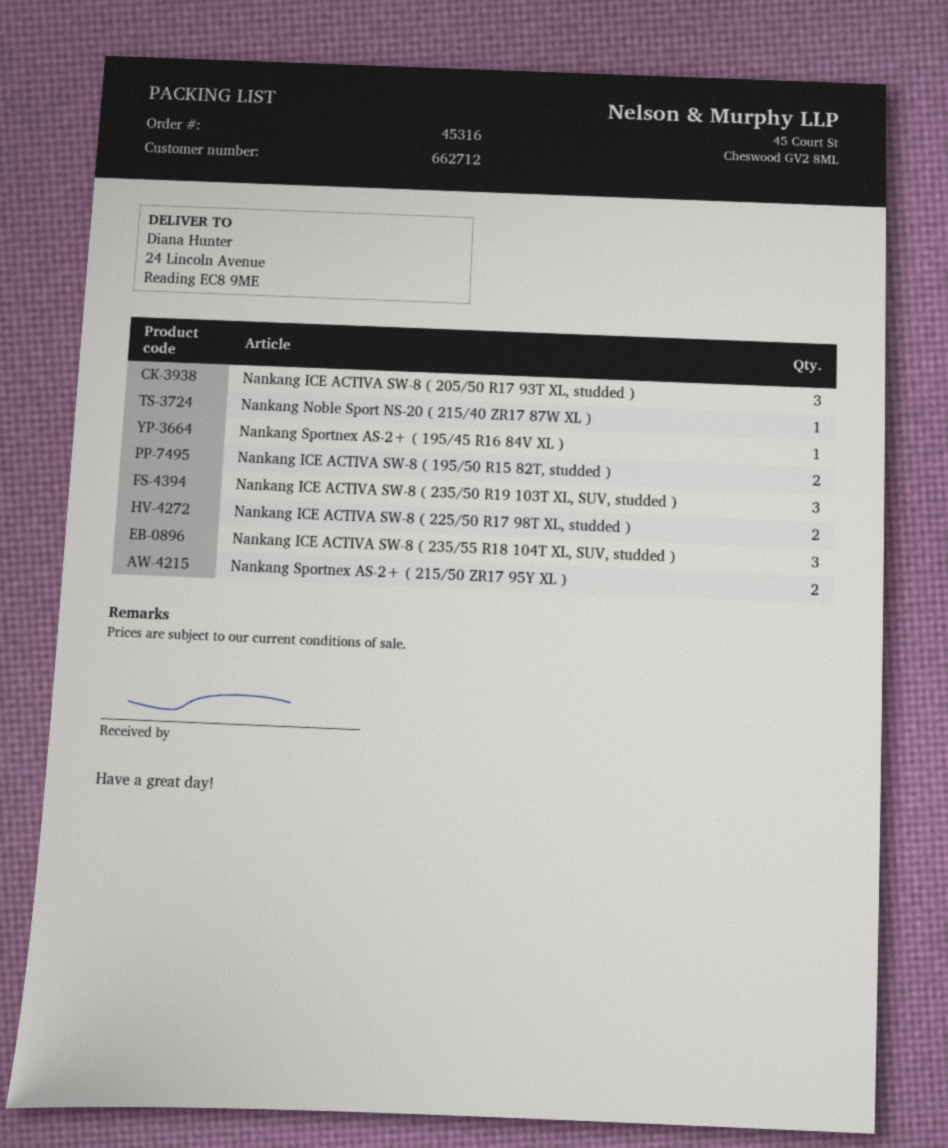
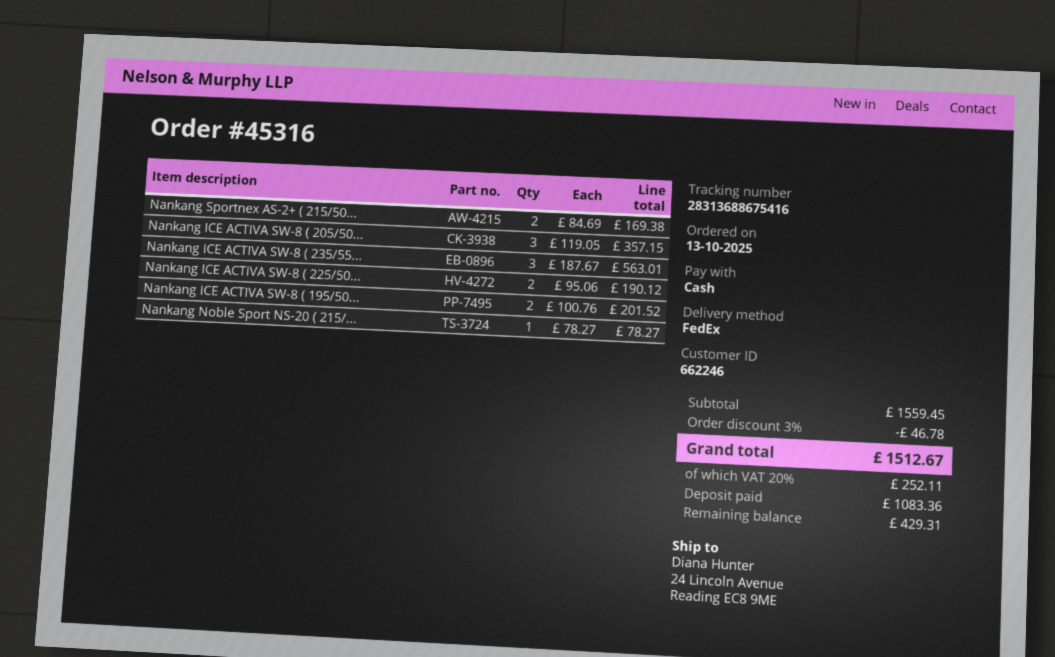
customer number: 662712 -> 662246
Nankang Sportnex AS-2+ ( 195/45 R16 84V XL ): 1 -> none
Nankang ICE ACTIVA SW-8 ( 235/50 R19 103T XL, SUV, studded ): 3 -> none

